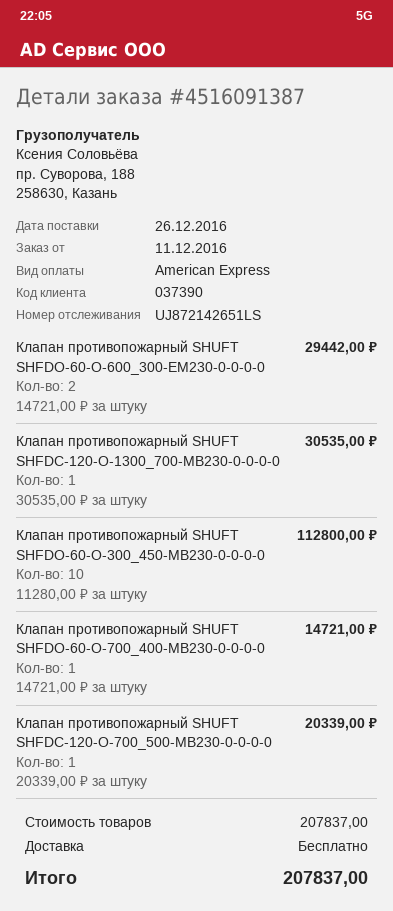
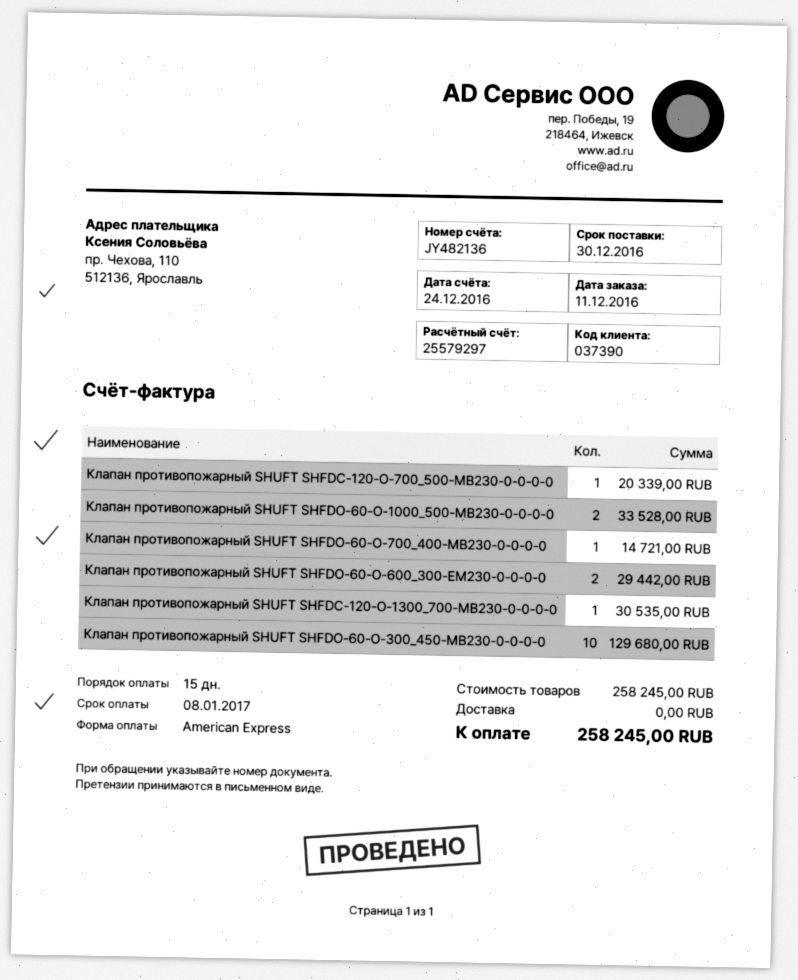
delivery date: 2016-12-26 -> 2016-12-30
Клапан противопожарный SHUFT SHFDO-60-O-300_450-MB230-0-0-0-0: 10 for 112800.00 -> 10 for 129680.00
Клапан противопожарный SHUFT SHFDO-60-O-1000_500-MB230-0-0-0-0: none -> 2 for 33528.00
subtotal: 207837.00 -> 258245.00
total: 207837.00 -> 258245.00

